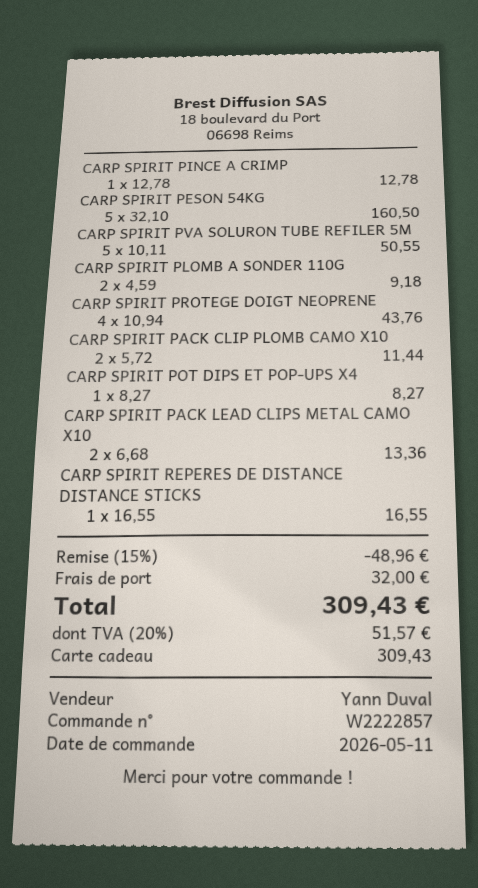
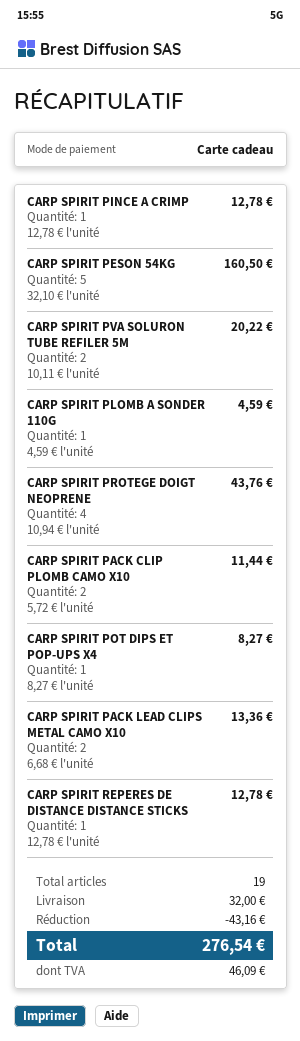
CARP SPIRIT PVA SOLURON TUBE REFILER 5M: 5 x 10.11 = 50.55 -> 2 x 10.11 = 20.22
CARP SPIRIT PLOMB A SONDER 110G: 2 x 4.59 = 9.18 -> 1 x 4.59 = 4.59
CARP SPIRIT REPERES DE DISTANCE DISTANCE STICKS: 1 x 16.55 = 16.55 -> 1 x 12.78 = 12.78
discount: 48.96 -> 43.16
tax: 51.57 -> 46.09
total: 309.43 -> 276.54

